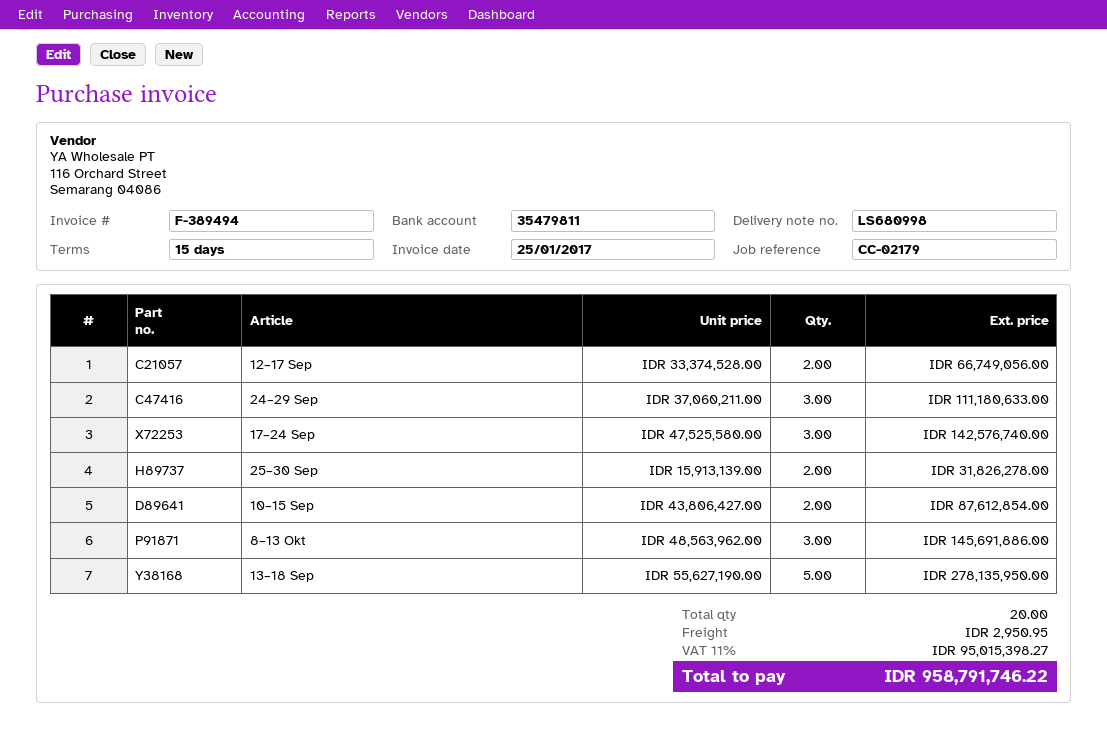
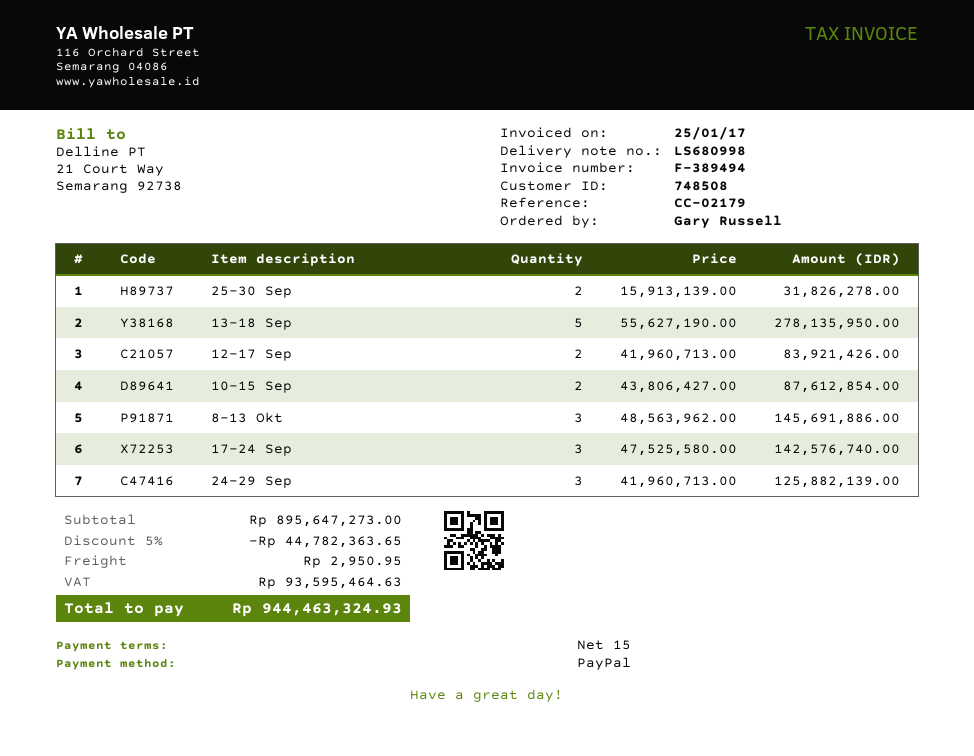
12–17 Sep: 2 x 33374528.00 = 66749056.00 -> 2 x 41960713.00 = 83921426.00
24–29 Sep: 3 x 37060211.00 = 111180633.00 -> 3 x 41960713.00 = 125882139.00
discount: none -> 5% = 44782363.65
tax: 95015398.27 -> 93595464.63
total: 958791746.22 -> 944463324.93

